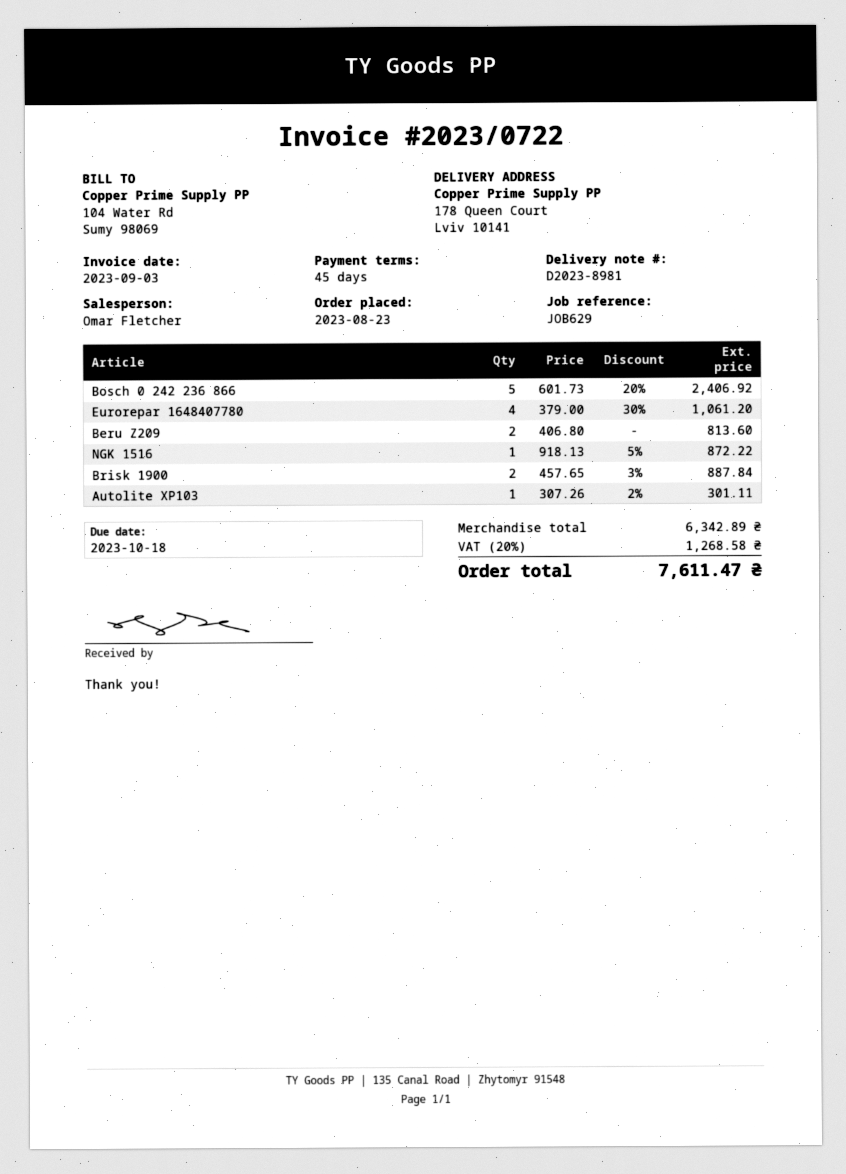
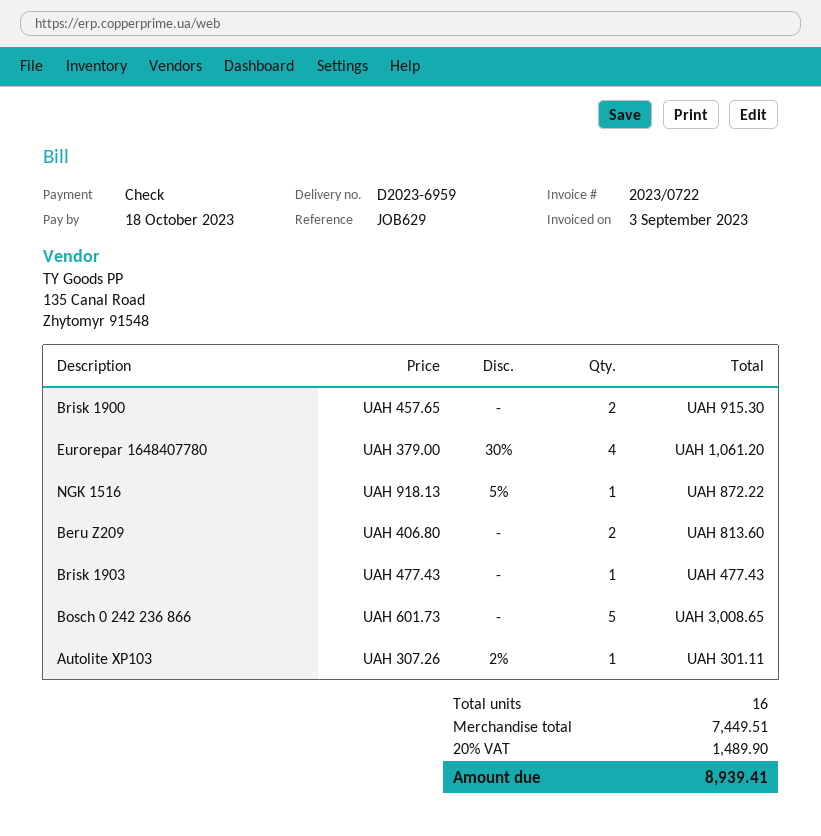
delivery note number: D2023-8981 -> D2023-6959
Bosch 0 242 236 866: 5 x 601.73 - 20% = 2406.92 -> 5 x 601.73 = 3008.65
Brisk 1900: 2 x 457.65 - 3% = 887.84 -> 2 x 457.65 = 915.30
Brisk 1903: none -> 1 x 477.43 = 477.43
subtotal: 6342.89 -> 7449.51
tax: 20% = 1268.58 -> 20% = 1489.90
total: 7611.47 -> 8939.41

